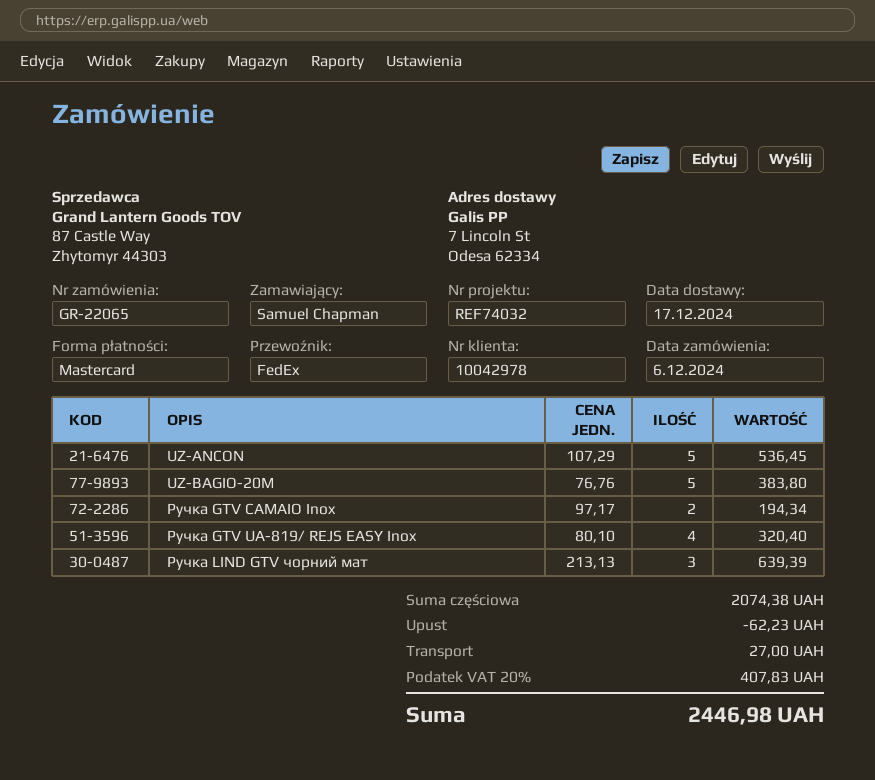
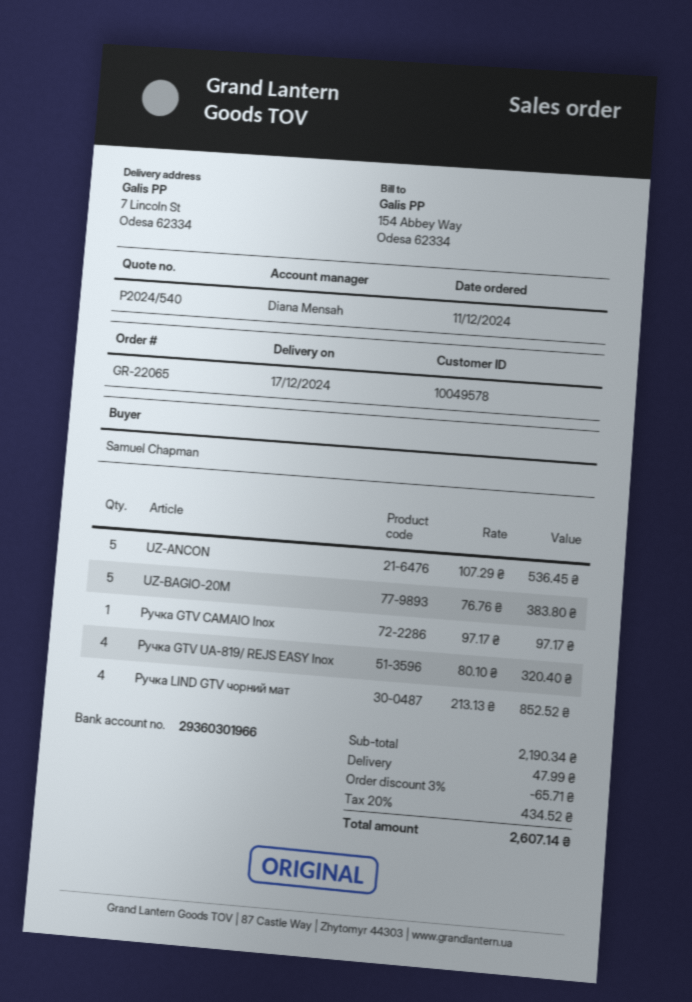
order date: 2024-12-06 -> 2024-12-11
customer number: 10042978 -> 10049578
Ручка GTV CAMAIO Inox: 2 x 97.17 = 194.34 -> 1 x 97.17 = 97.17
Ручка LIND GTV чорний мат: 3 x 213.13 = 639.39 -> 4 x 213.13 = 852.52
subtotal: 2074.38 -> 2190.34
discount: 62.23 -> 65.71
shipping: 27.00 -> 47.99
tax: 20% = 407.83 -> 20% = 434.52
total: 2446.98 -> 2607.14

